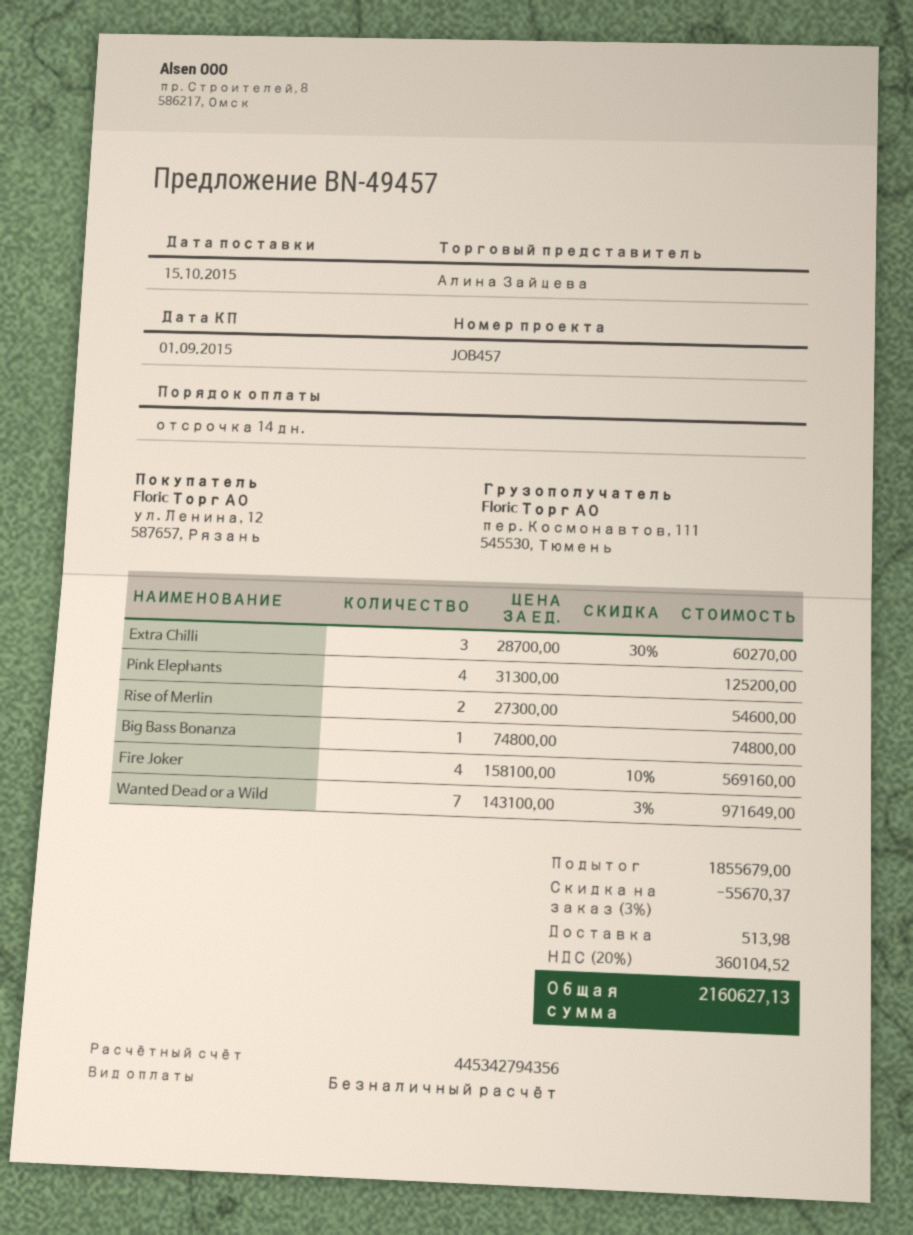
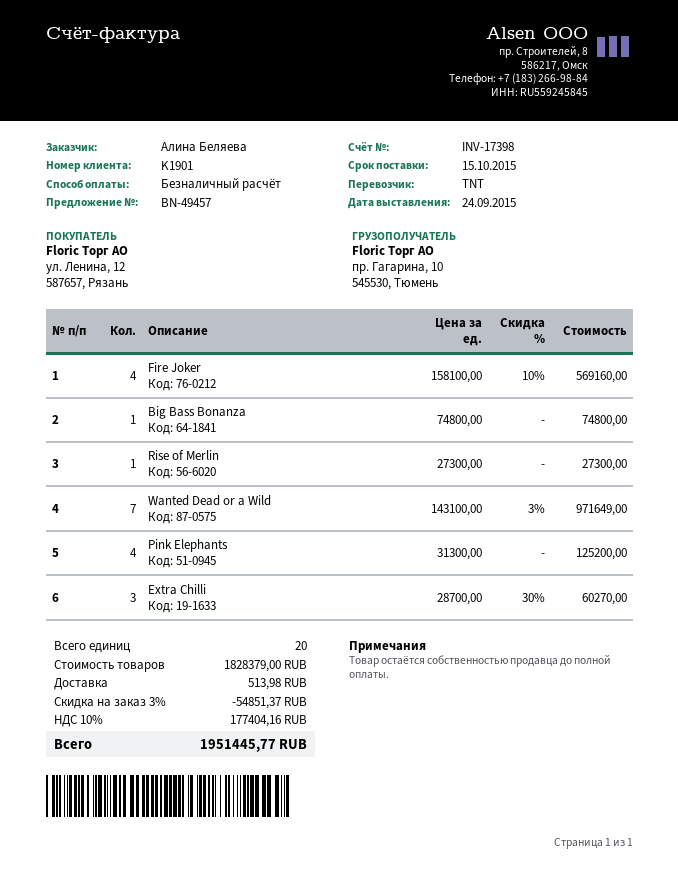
ship to: пер. Космонавтов, 111, 545530, Тюмень -> пр. Гагарина, 10, 545530, Тюмень
Rise of Merlin: 2 x 27300.00 = 54600.00 -> 1 x 27300.00 = 27300.00
subtotal: 1855679.00 -> 1828379.00
discount: 3% = 55670.37 -> 3% = 54851.37
tax: 20% = 360104.52 -> 10% = 177404.16
total: 2160627.13 -> 1951445.77

